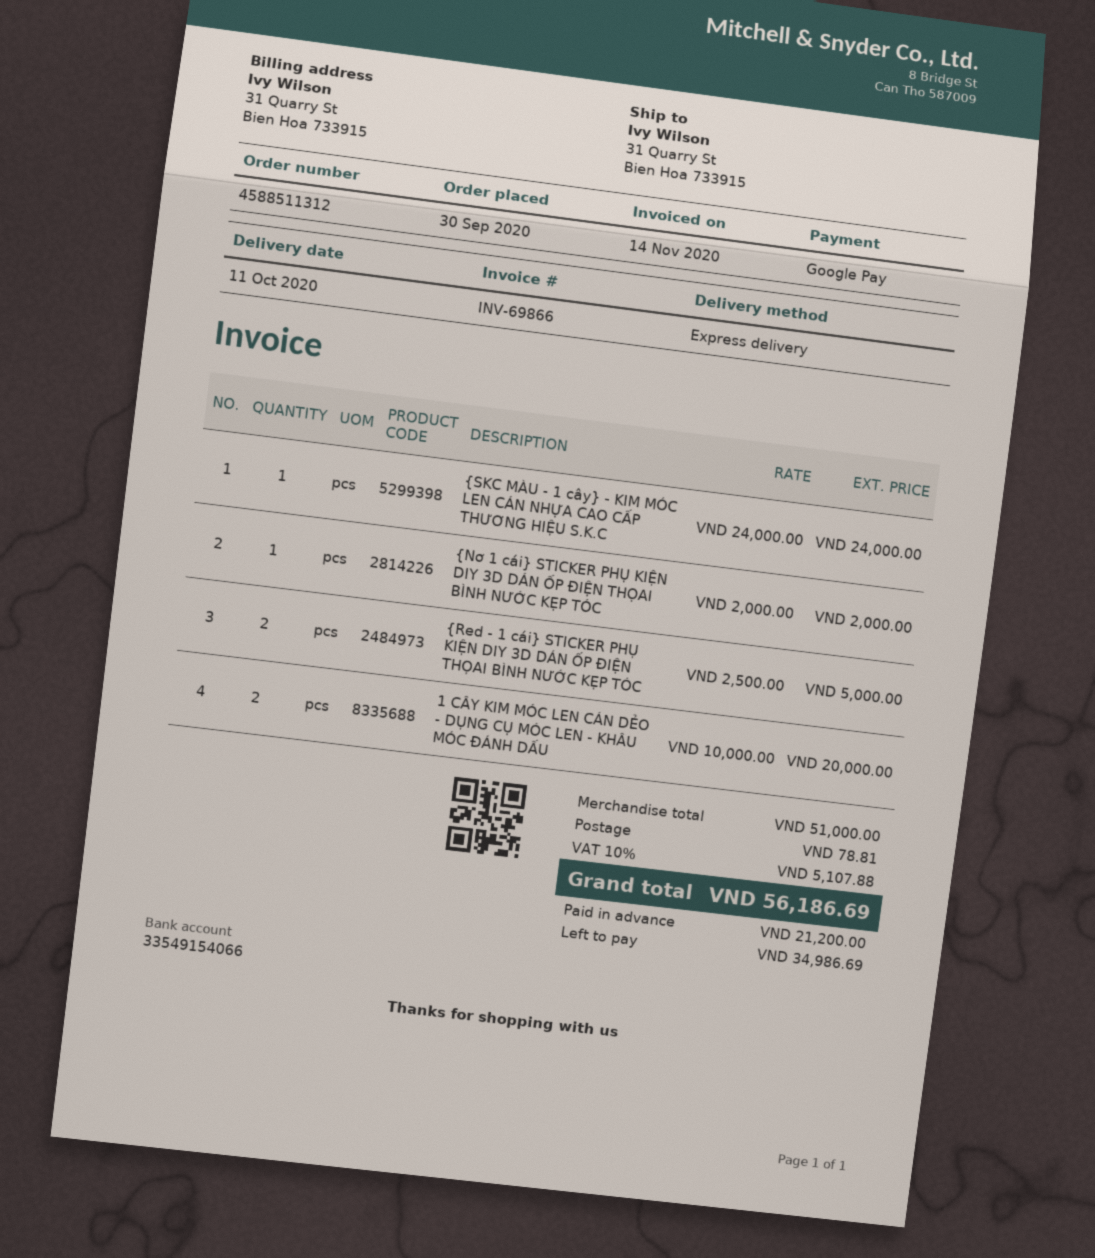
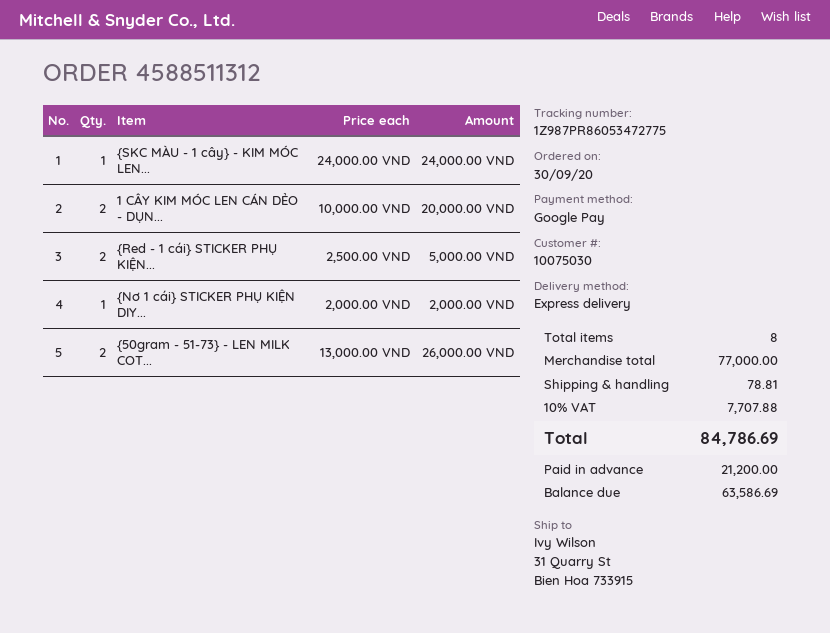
{50gram - 51-73} - LEN MILK COT...: none -> 2 x 13000.00 = 26000.00
subtotal: 51000.00 -> 77000.00
tax: 10% = 5107.88 -> 10% = 7707.88
total: 56186.69 -> 84786.69
balance: 34986.69 -> 63586.69

